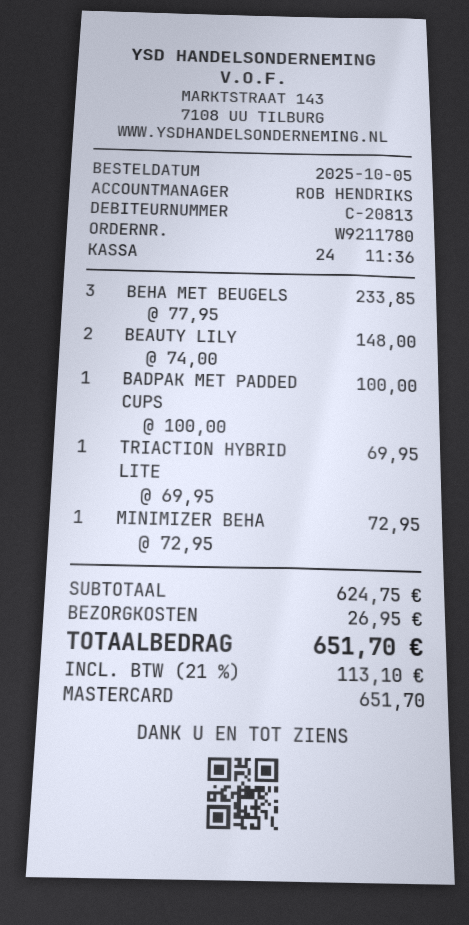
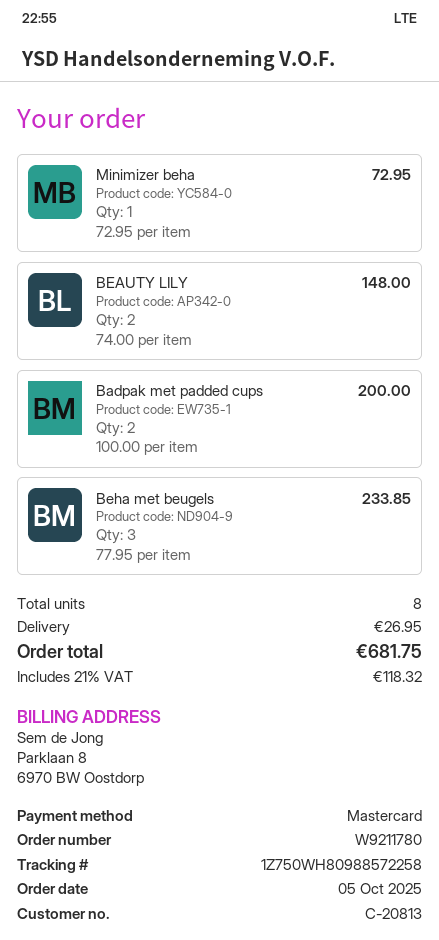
BADPAK MET PADDED CUPS: 1 x 100.00 = 100.00 -> 2 x 100.00 = 200.00
TRIACTION HYBRID LITE: 1 x 69.95 = 69.95 -> none
tax: 21% = 113.10 -> 21% = 118.32
total: 651.70 -> 681.75

